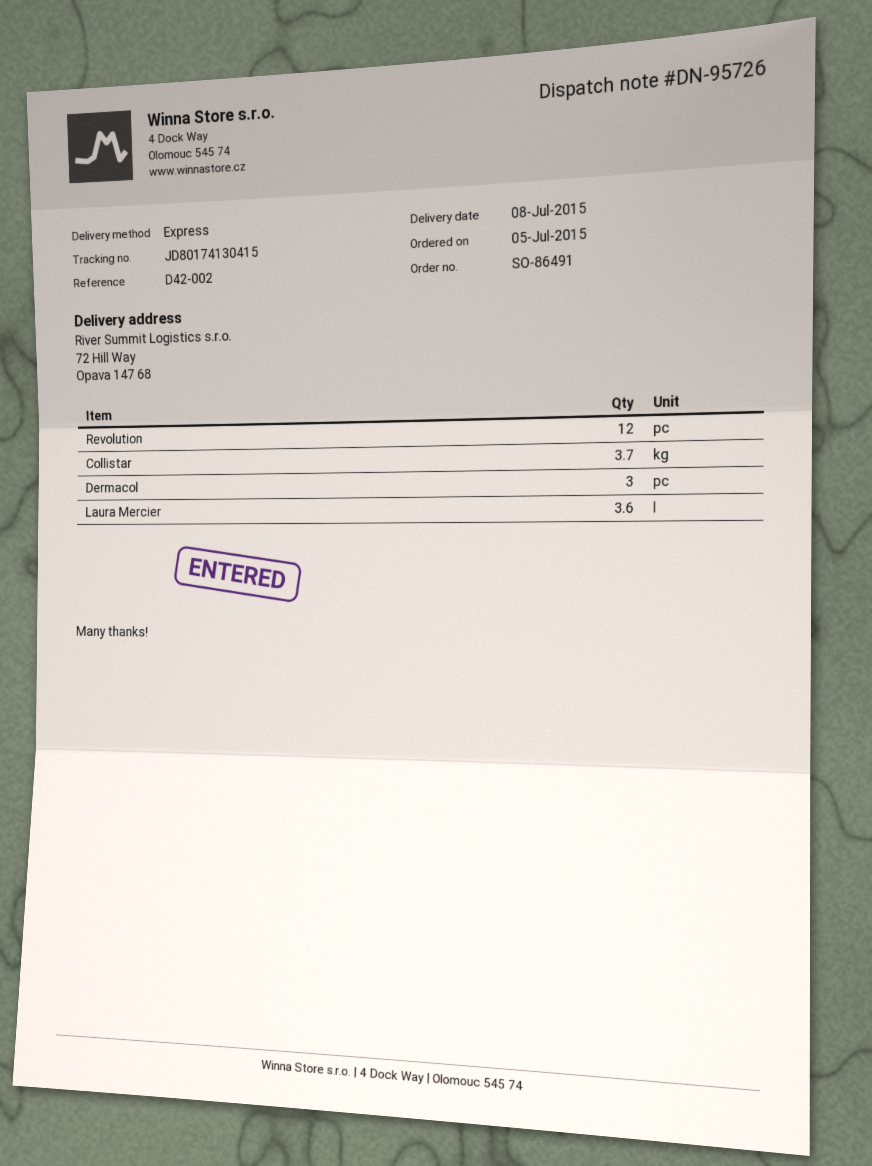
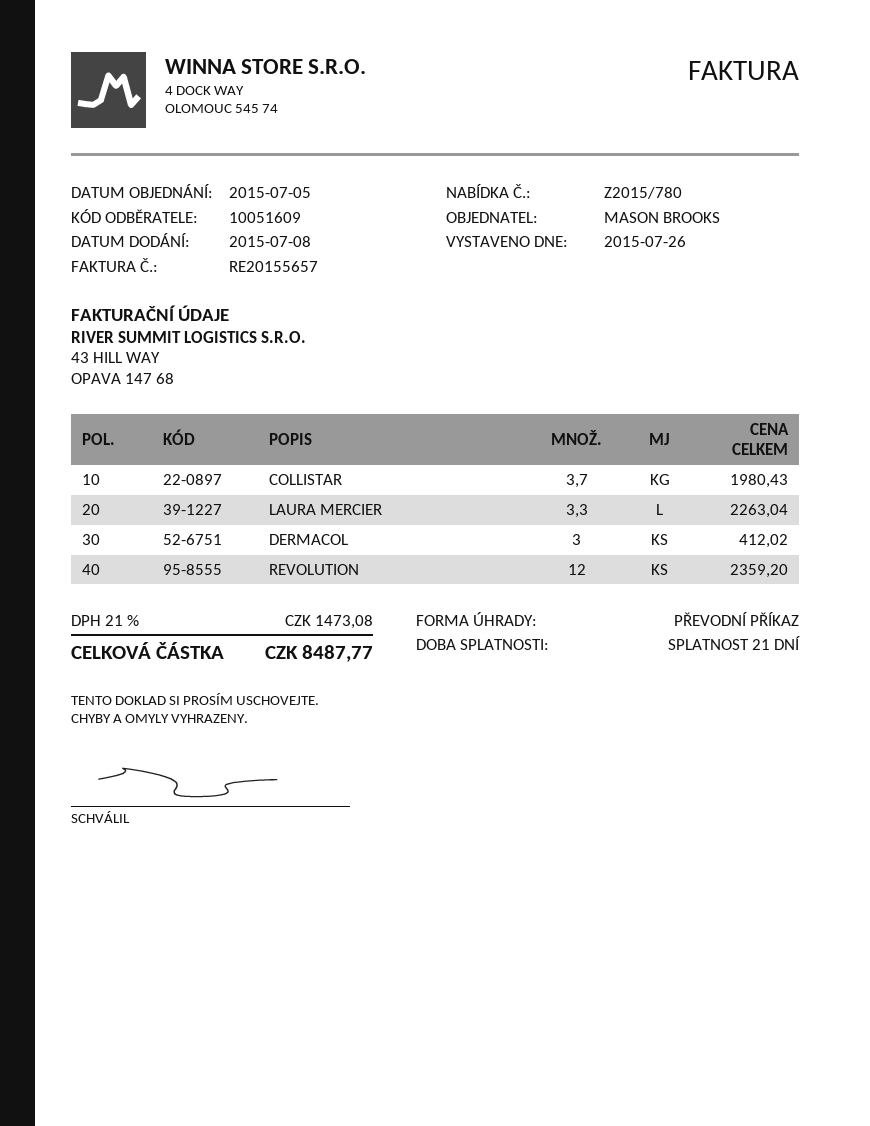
Laura Mercier: 3.6 -> 3.3

